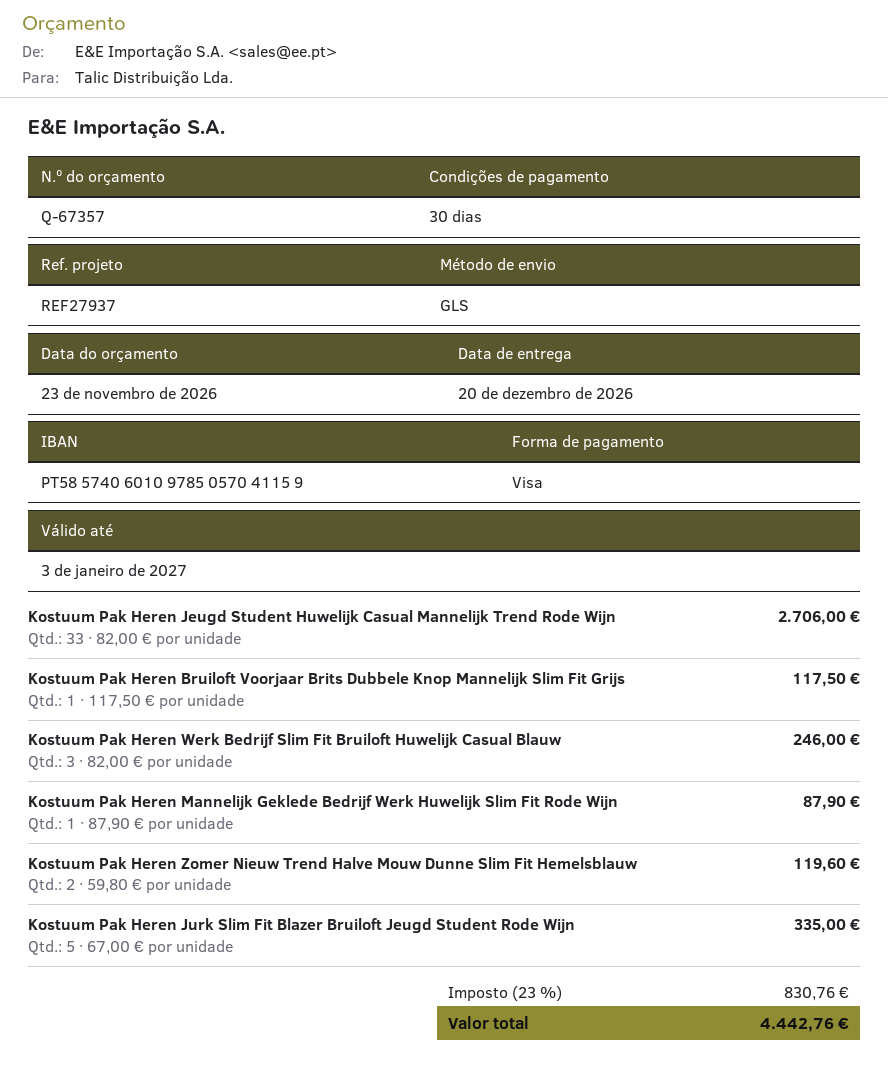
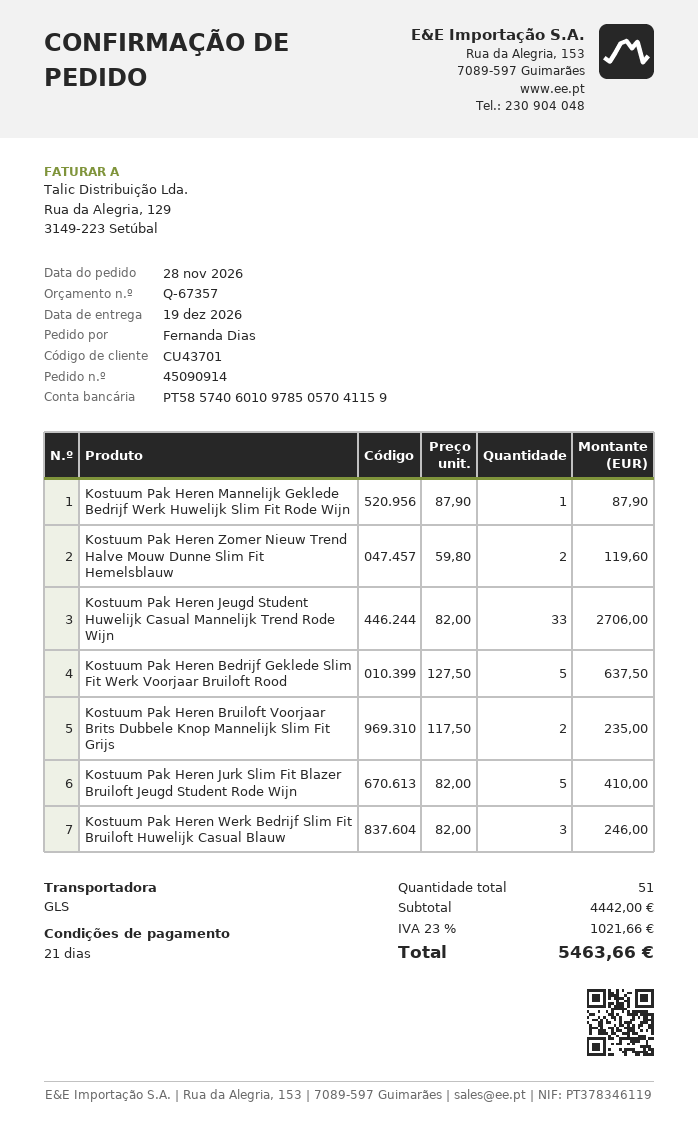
delivery date: 2026-12-20 -> 2026-12-19
payment terms: 30 days -> 21 days
Kostuum Pak Heren Bruiloft Voorjaar Brits Dubbele Knop Mannelijk Slim Fit Grijs: 1 x 117.50 = 117.50 -> 2 x 117.50 = 235.00
Kostuum Pak Heren Jurk Slim Fit Blazer Bruiloft Jeugd Student Rode Wijn: 5 x 67.00 = 335.00 -> 5 x 82.00 = 410.00
Kostuum Pak Heren Bedrijf Geklede Slim Fit Werk Voorjaar Bruiloft Rood: none -> 5 x 127.50 = 637.50
tax: 23% = 830.76 -> 23% = 1021.66
total: 4442.76 -> 5463.66

